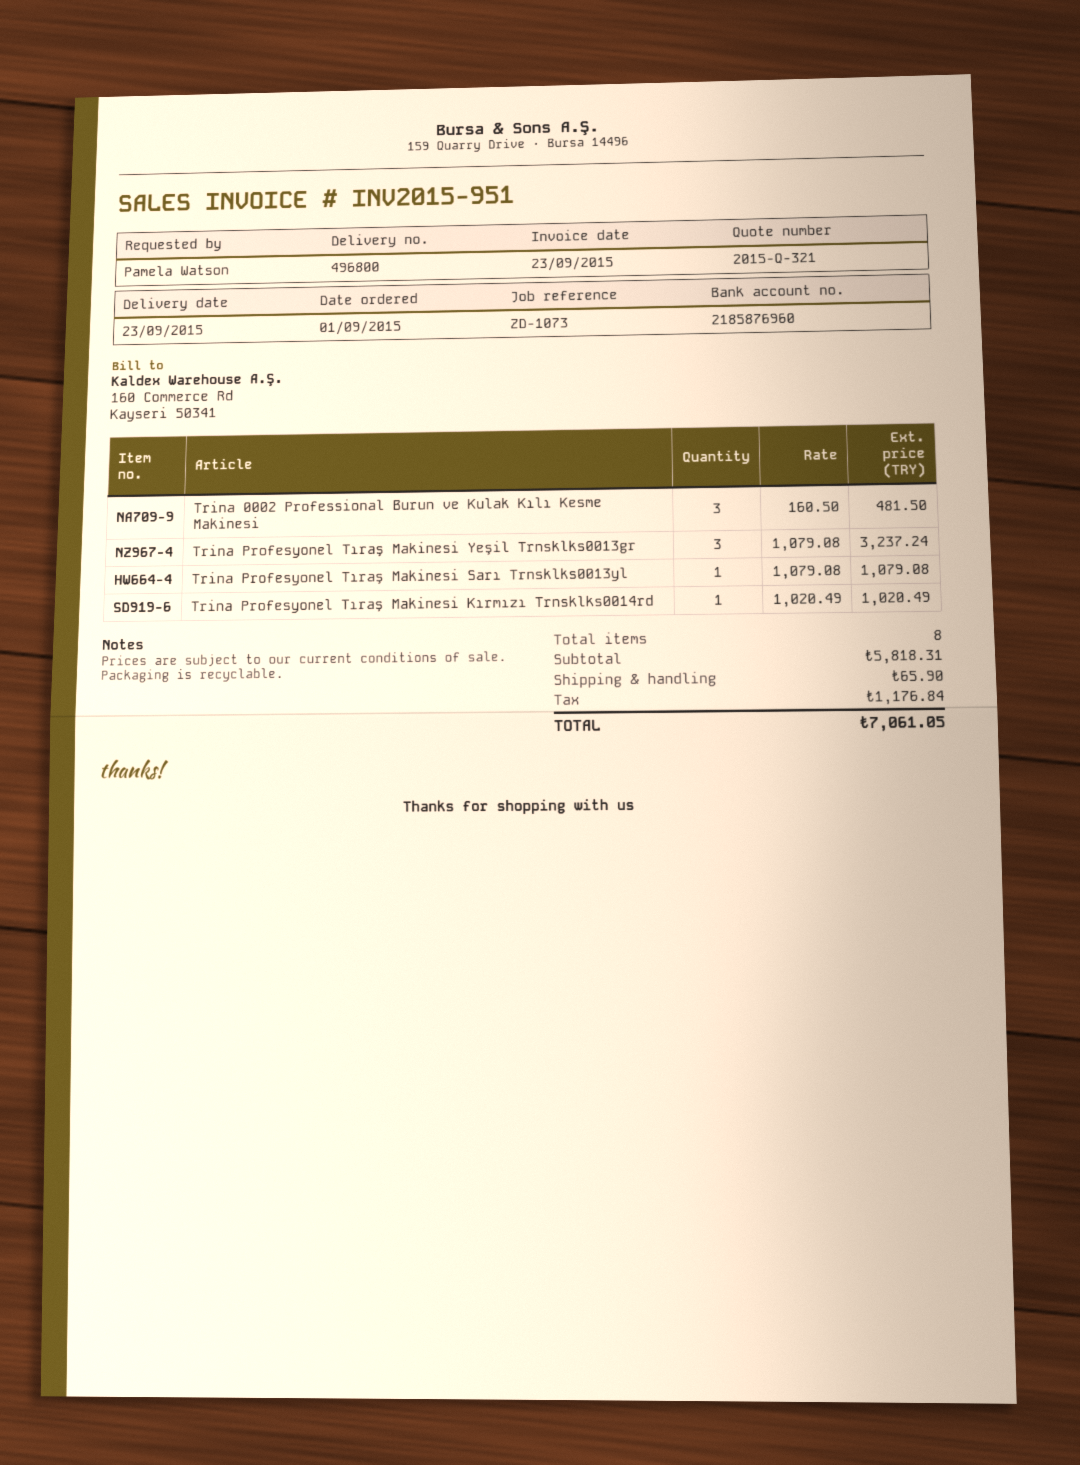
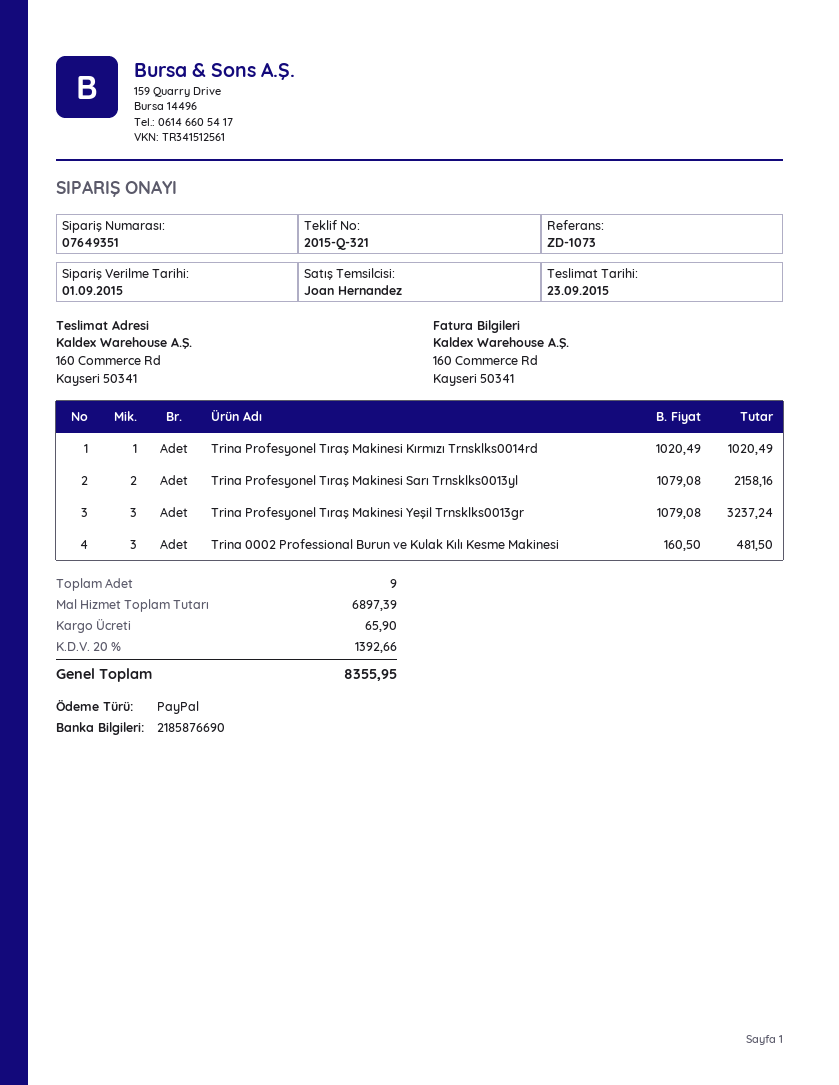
bank account: 2185876960 -> 2185876690
Trina Profesyonel Tıraş Makinesi Sarı Trnsklks0013yl: 1 x 1079.08 = 1079.08 -> 2 x 1079.08 = 2158.16
total quantity: 8 -> 9
subtotal: 5818.31 -> 6897.39
tax: 1176.84 -> 1392.66
total: 7061.05 -> 8355.95

